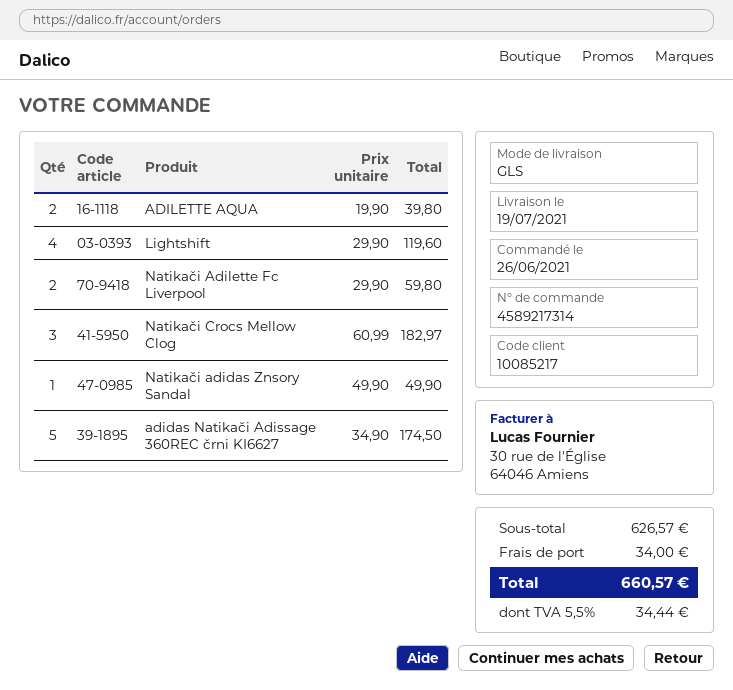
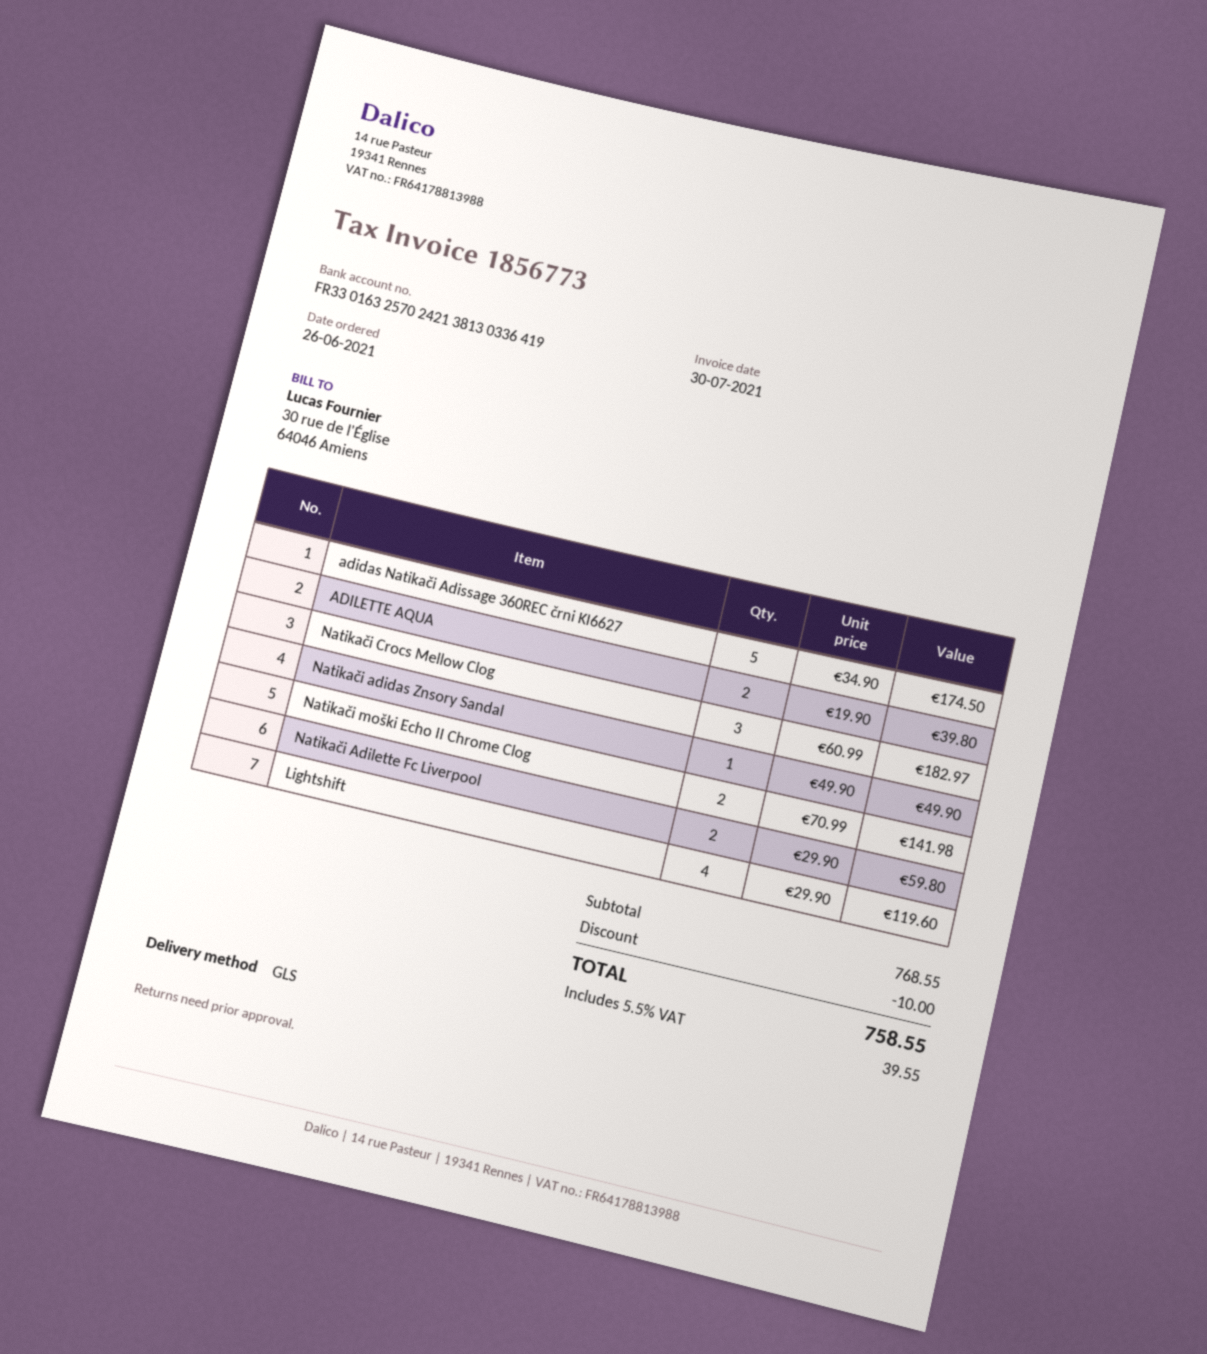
Natikači moški Echo II Chrome Clog: none -> 2 x 70.99 = 141.98
subtotal: 626.57 -> 768.55
discount: none -> 10.00
shipping: 34.00 -> none
tax: 5.5% = 34.44 -> 5.5% = 39.55
total: 660.57 -> 758.55

